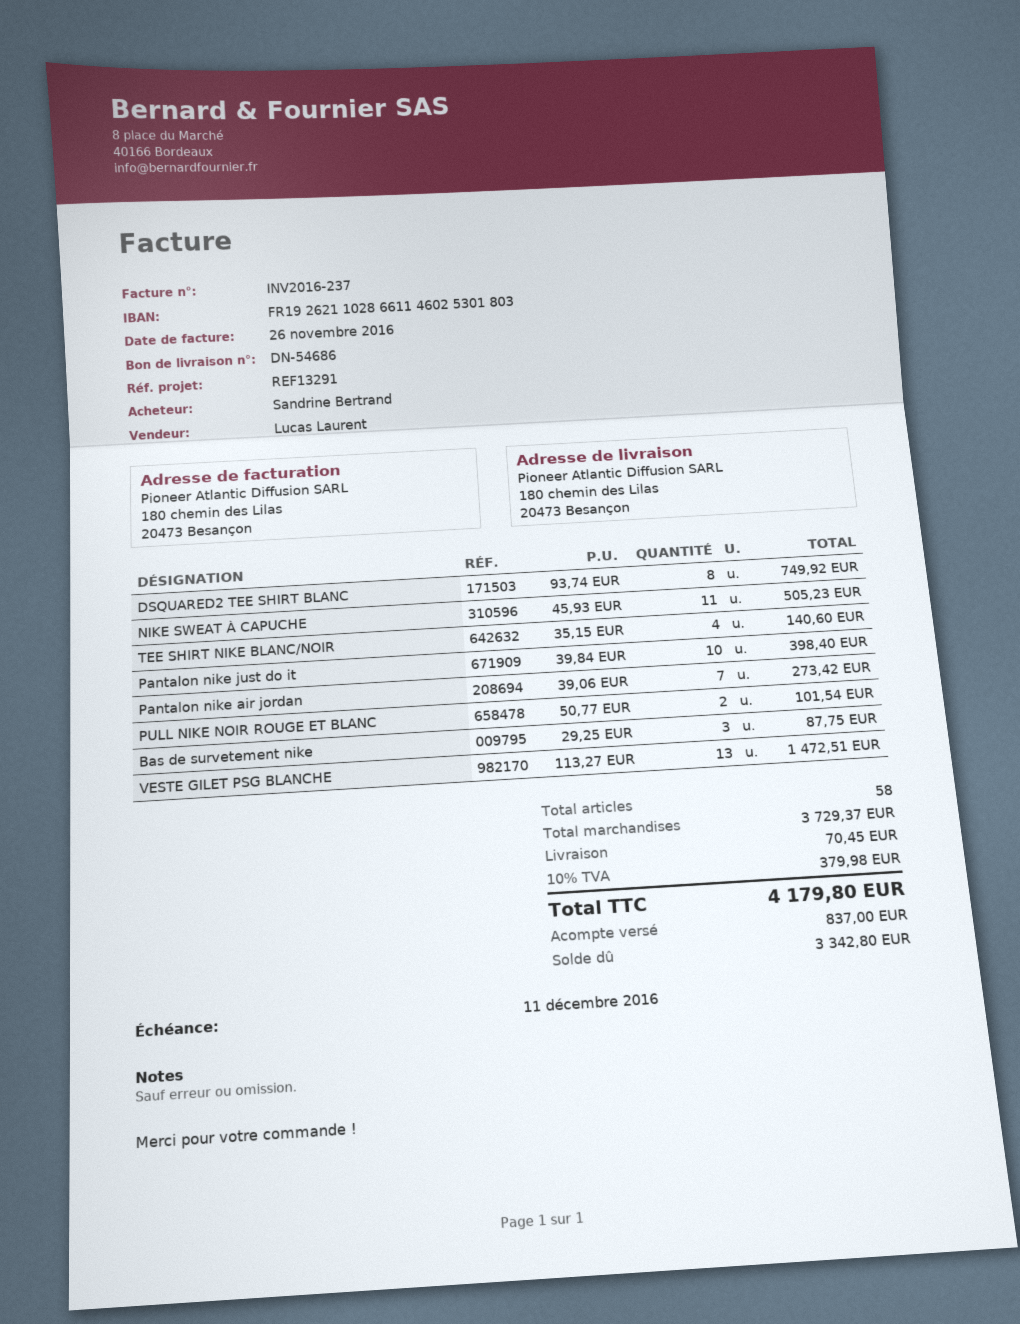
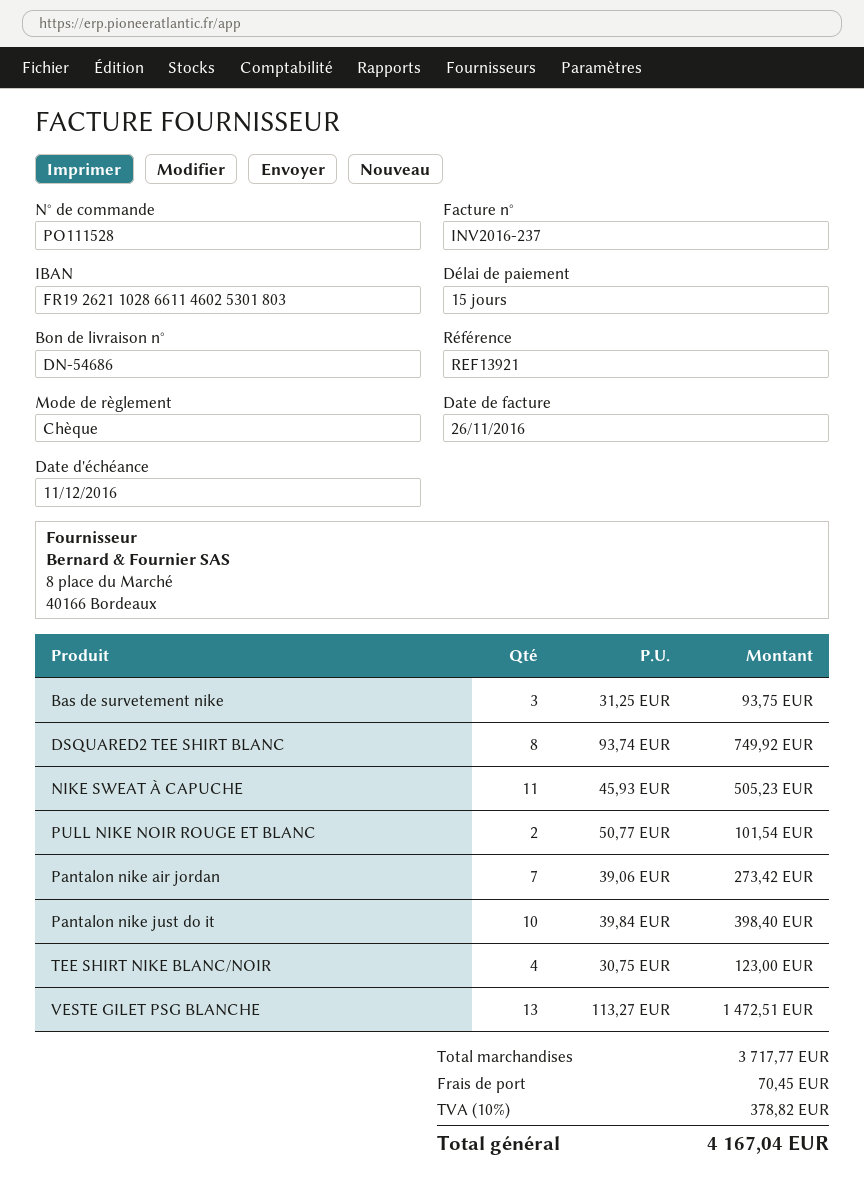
reference: REF13291 -> REF13921
TEE SHIRT NIKE BLANC/NOIR: 4 x 35.15 = 140.60 -> 4 x 30.75 = 123.00
Bas de survetement nike: 3 x 29.25 = 87.75 -> 3 x 31.25 = 93.75
subtotal: 3729.37 -> 3717.77
tax: 10% = 379.98 -> 10% = 378.82
total: 4179.80 -> 4167.04

